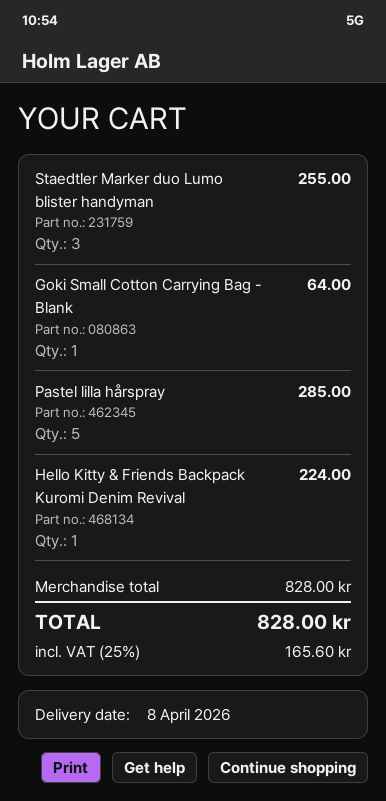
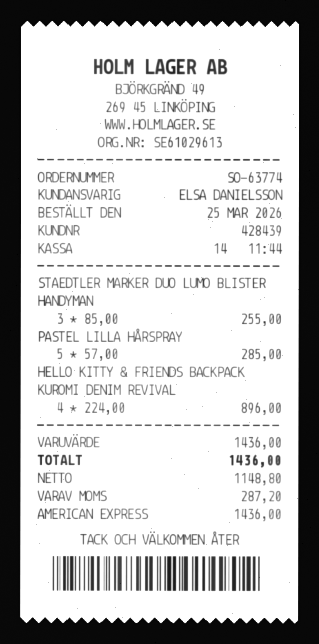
Goki Small Cotton Carrying Bag - Blank: 1 for 64.00 -> none
Hello Kitty & Friends Backpack Kuromi Denim Revival: 1 for 224.00 -> 4 for 896.00
subtotal: 828.00 -> 1436.00
tax: 165.60 -> 287.20
total: 828.00 -> 1436.00

